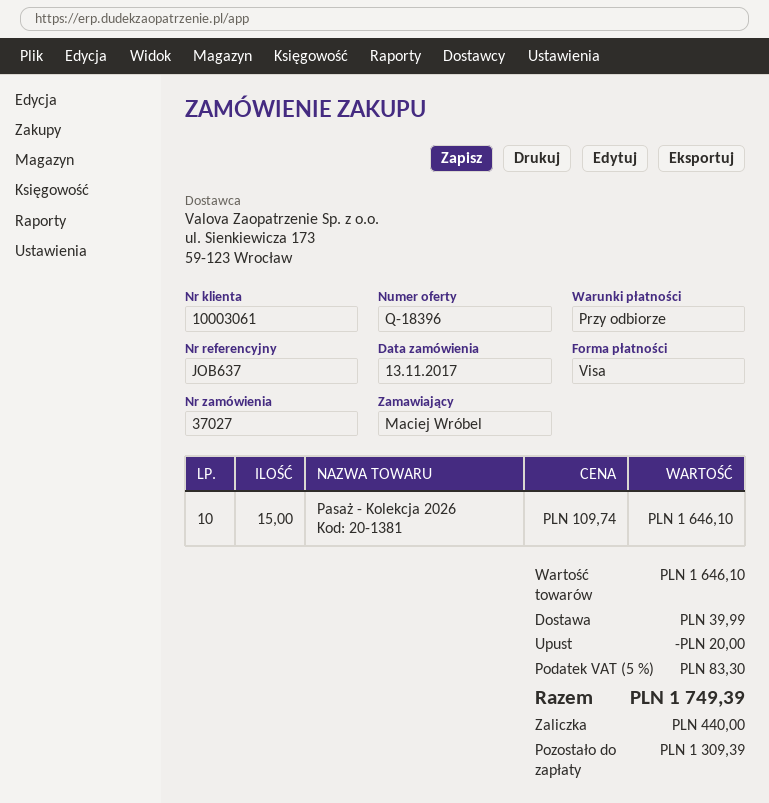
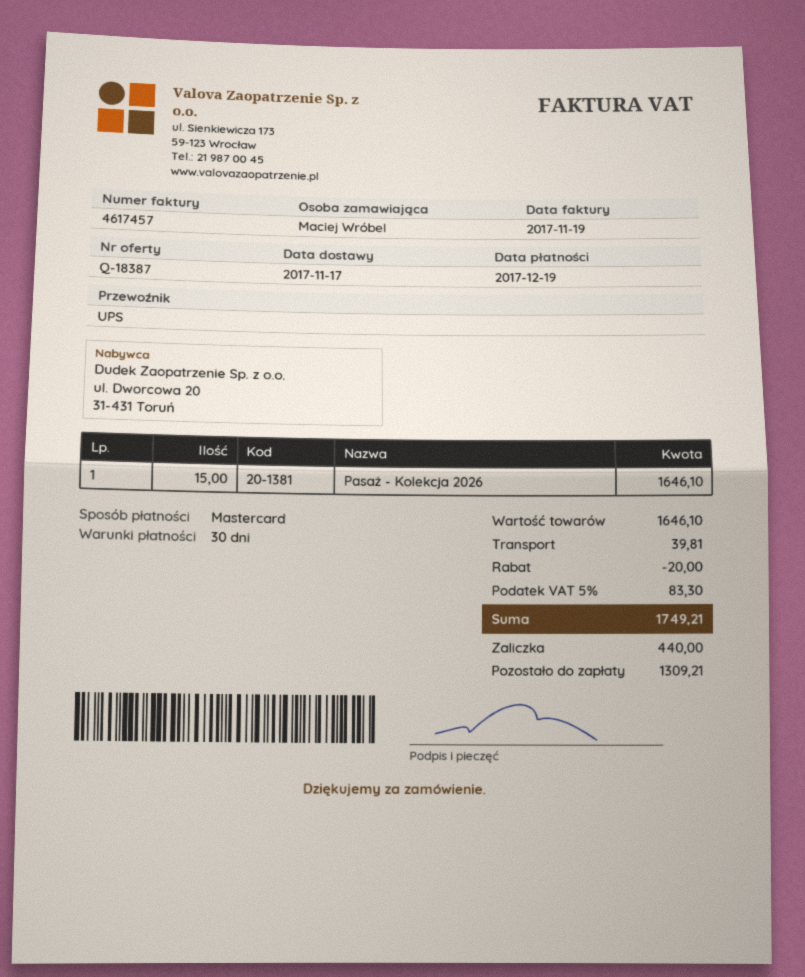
quote number: Q-18396 -> Q-18387
payment terms: on receipt -> 30 days
payment method: Visa -> Mastercard
shipping: 39.99 -> 39.81
total: 1749.39 -> 1749.21
balance: 1309.39 -> 1309.21

